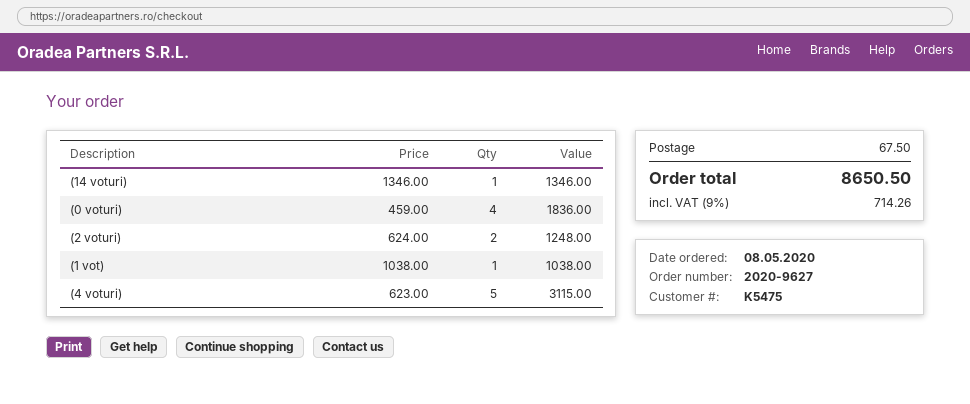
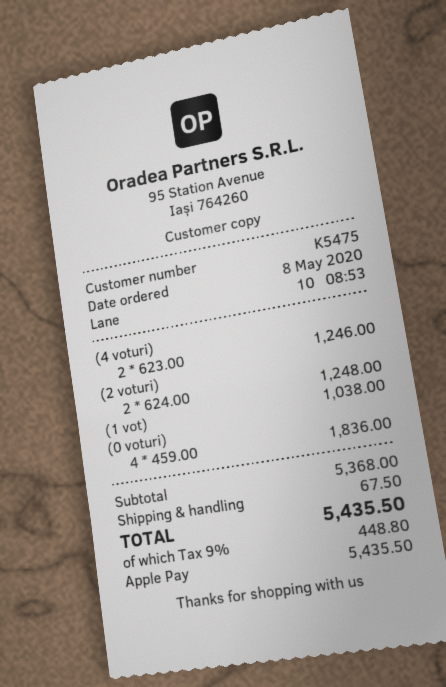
(14 voturi): 1 x 1346.00 = 1346.00 -> none
(4 voturi): 5 x 623.00 = 3115.00 -> 2 x 623.00 = 1246.00
tax: 9% = 714.26 -> 9% = 448.80
total: 8650.50 -> 5435.50

